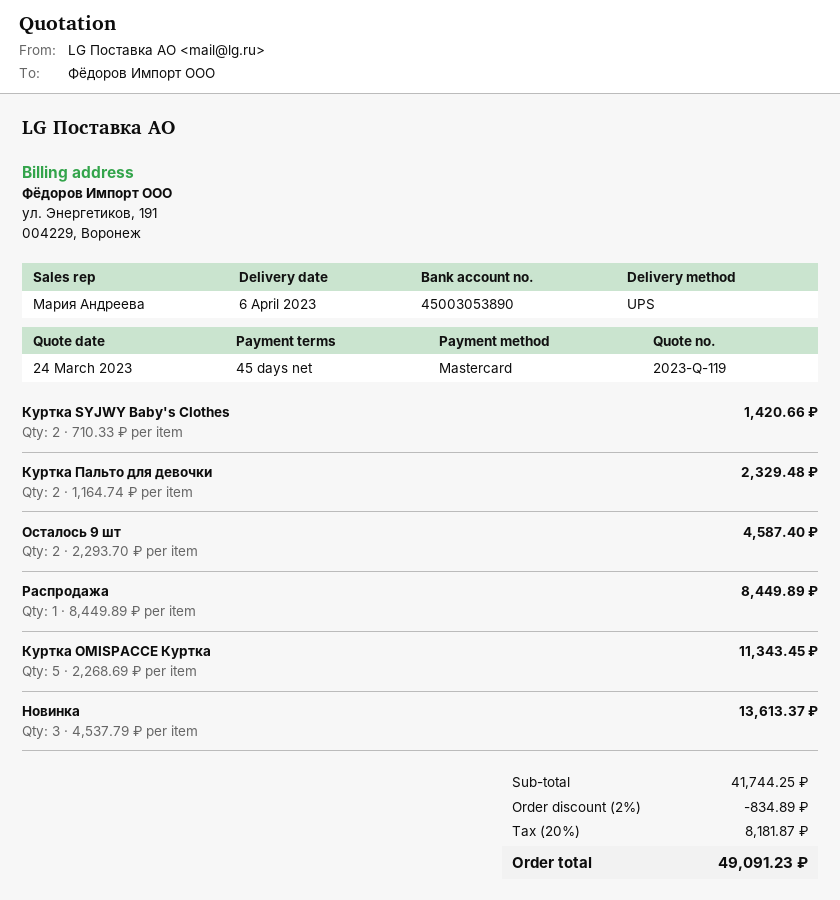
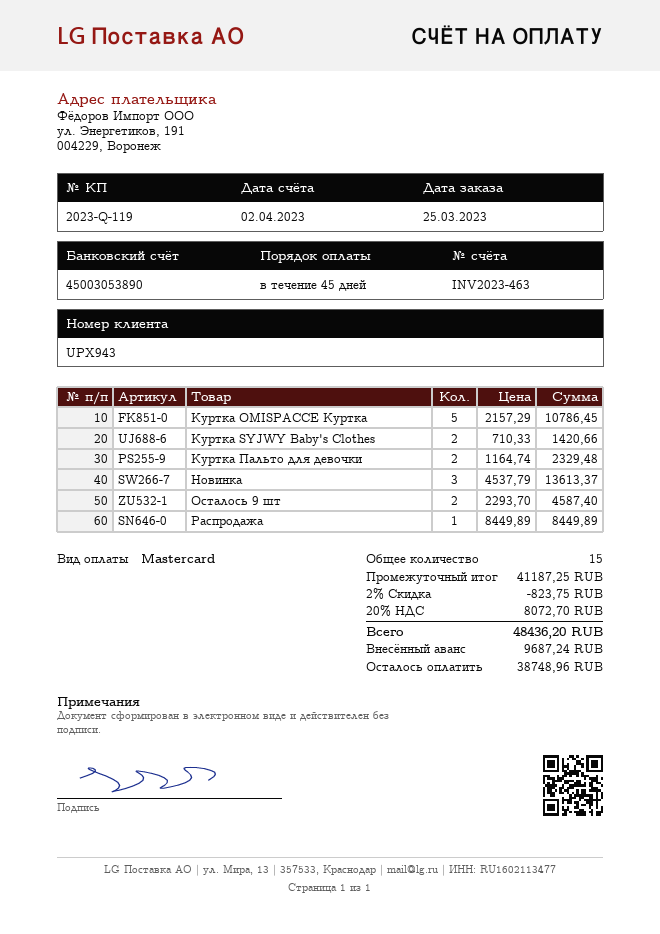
Куртка OMISPACCE Куртка: 5 x 2268.69 = 11343.45 -> 5 x 2157.29 = 10786.45
subtotal: 41744.25 -> 41187.25
discount: 2% = 834.89 -> 2% = 823.75
tax: 20% = 8181.87 -> 20% = 8072.70
total: 49091.23 -> 48436.20

